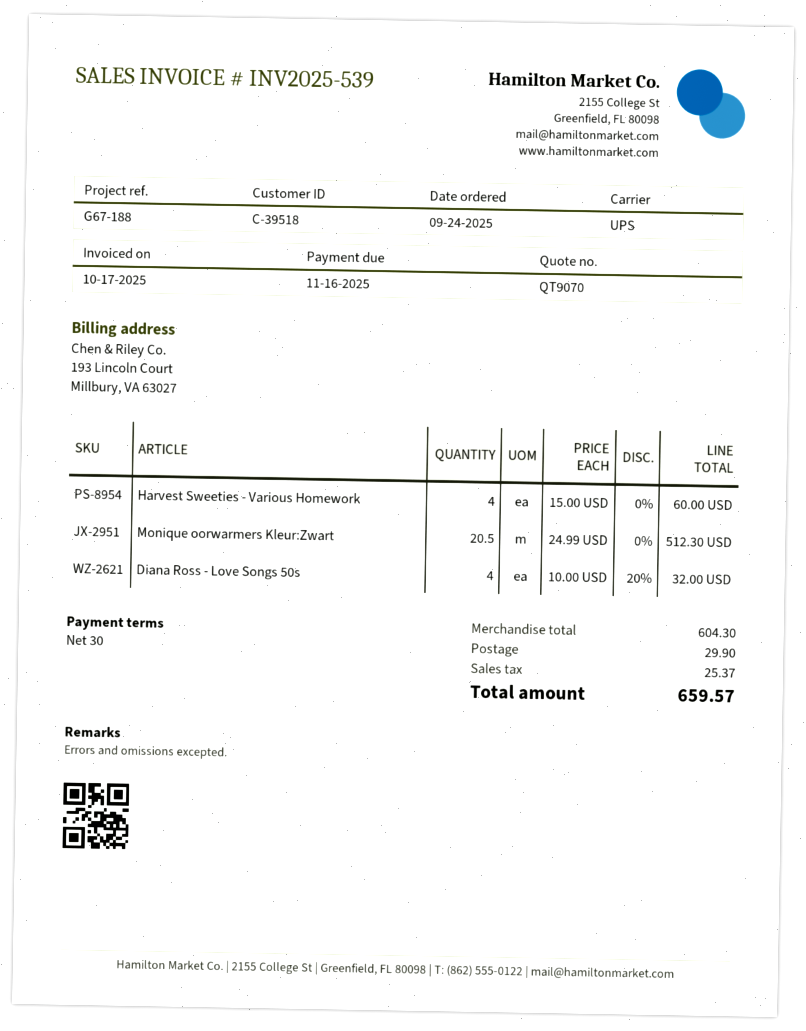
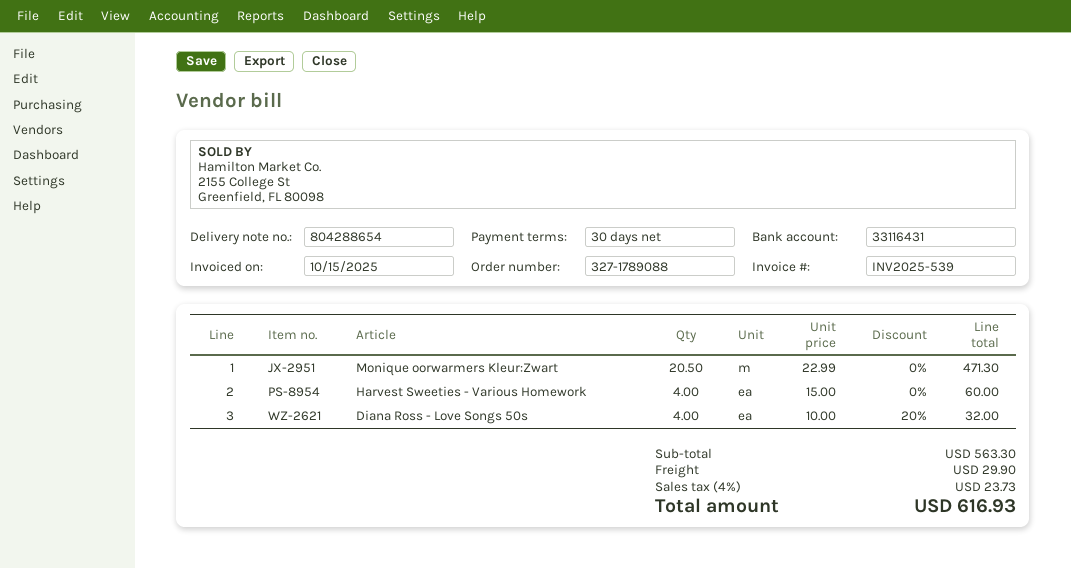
invoice date: 2025-10-17 -> 2025-10-15
Monique oorwarmers Kleur:Zwart: 20.5 x 24.99 = 512.30 -> 20.5 x 22.99 = 471.30
subtotal: 604.30 -> 563.30
tax: 25.37 -> 23.73
total: 659.57 -> 616.93

